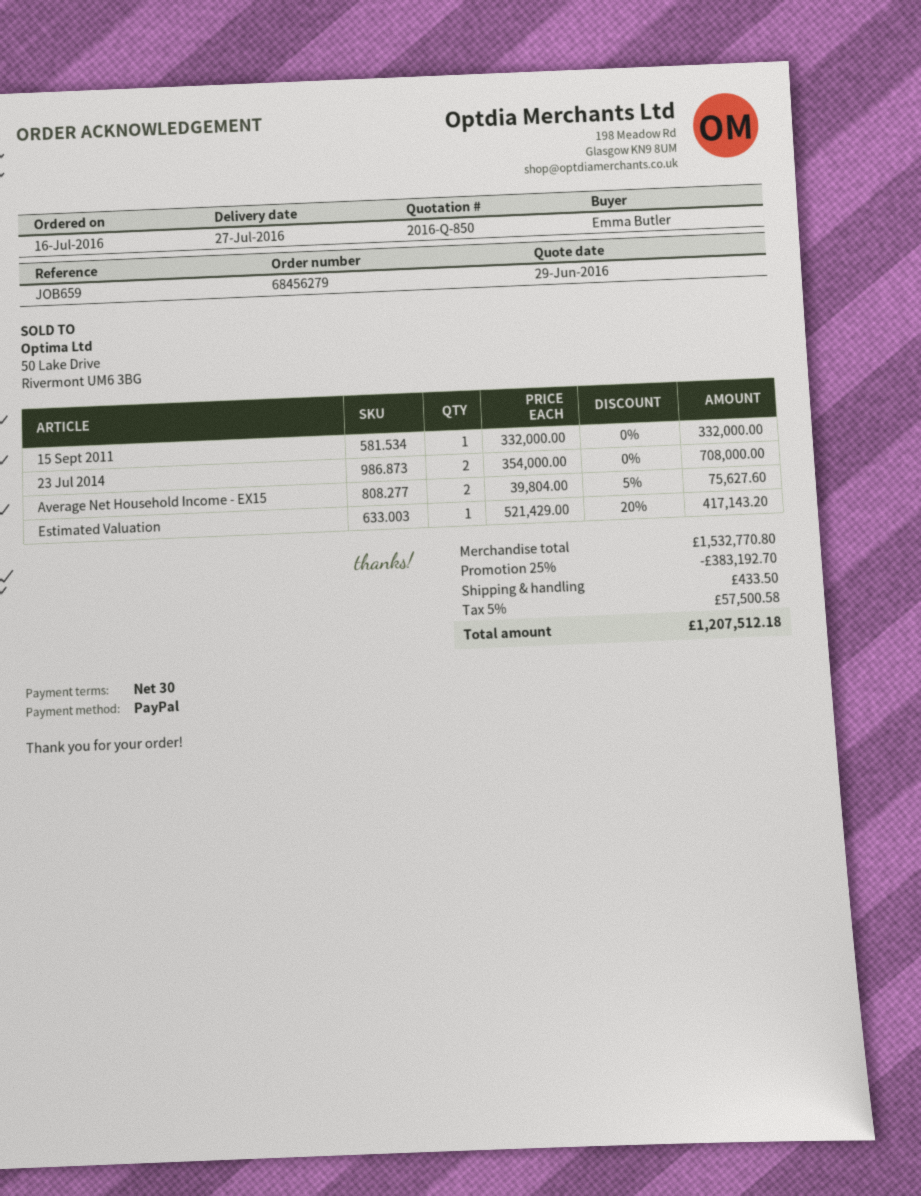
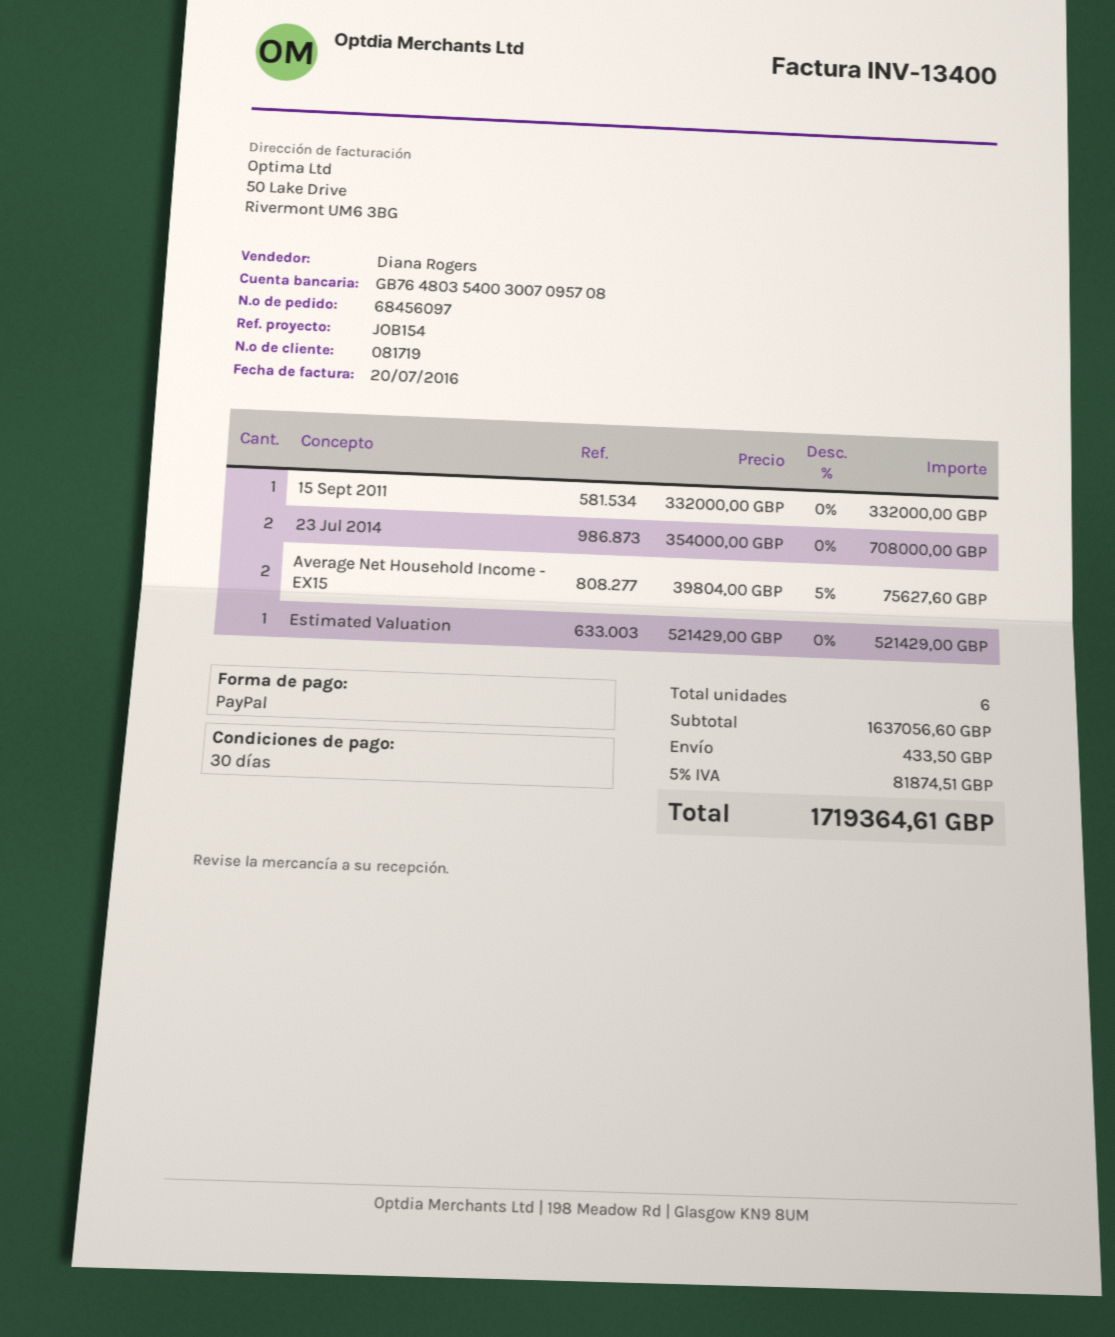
order number: 68456279 -> 68456097
reference: JOB659 -> JOB154
Estimated Valuation: 1 x 521429.00 - 20% = 417143.20 -> 1 x 521429.00 = 521429.00
subtotal: 1532770.80 -> 1637056.60
discount: 25% = 383192.70 -> none
tax: 5% = 57500.58 -> 5% = 81874.51
total: 1207512.18 -> 1719364.61

